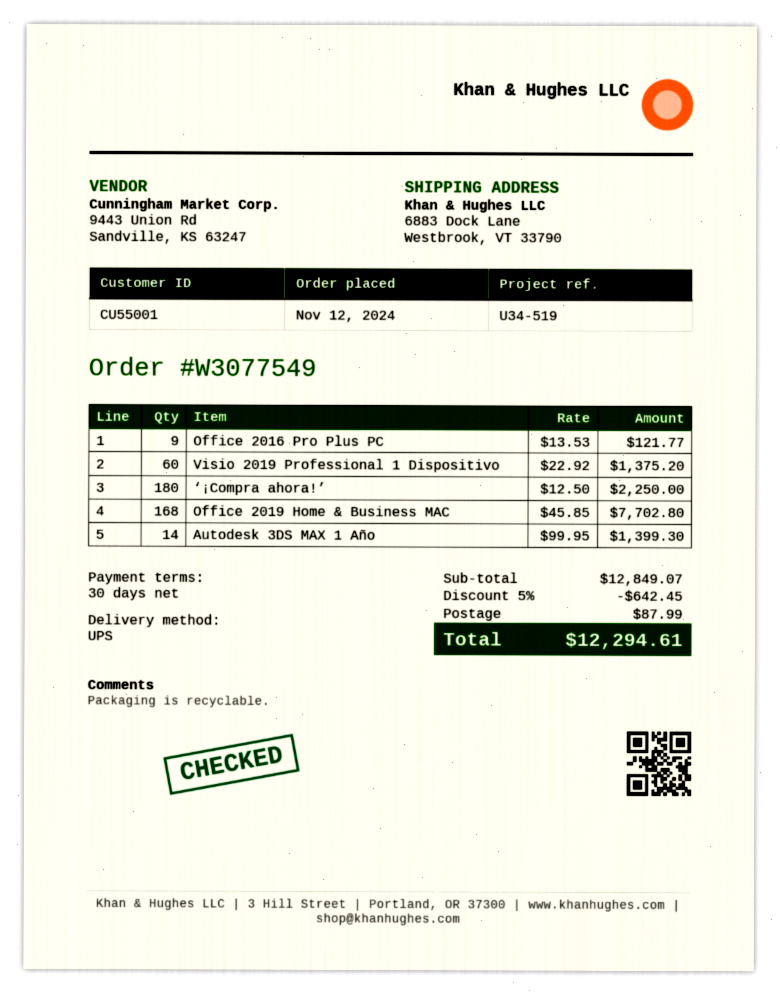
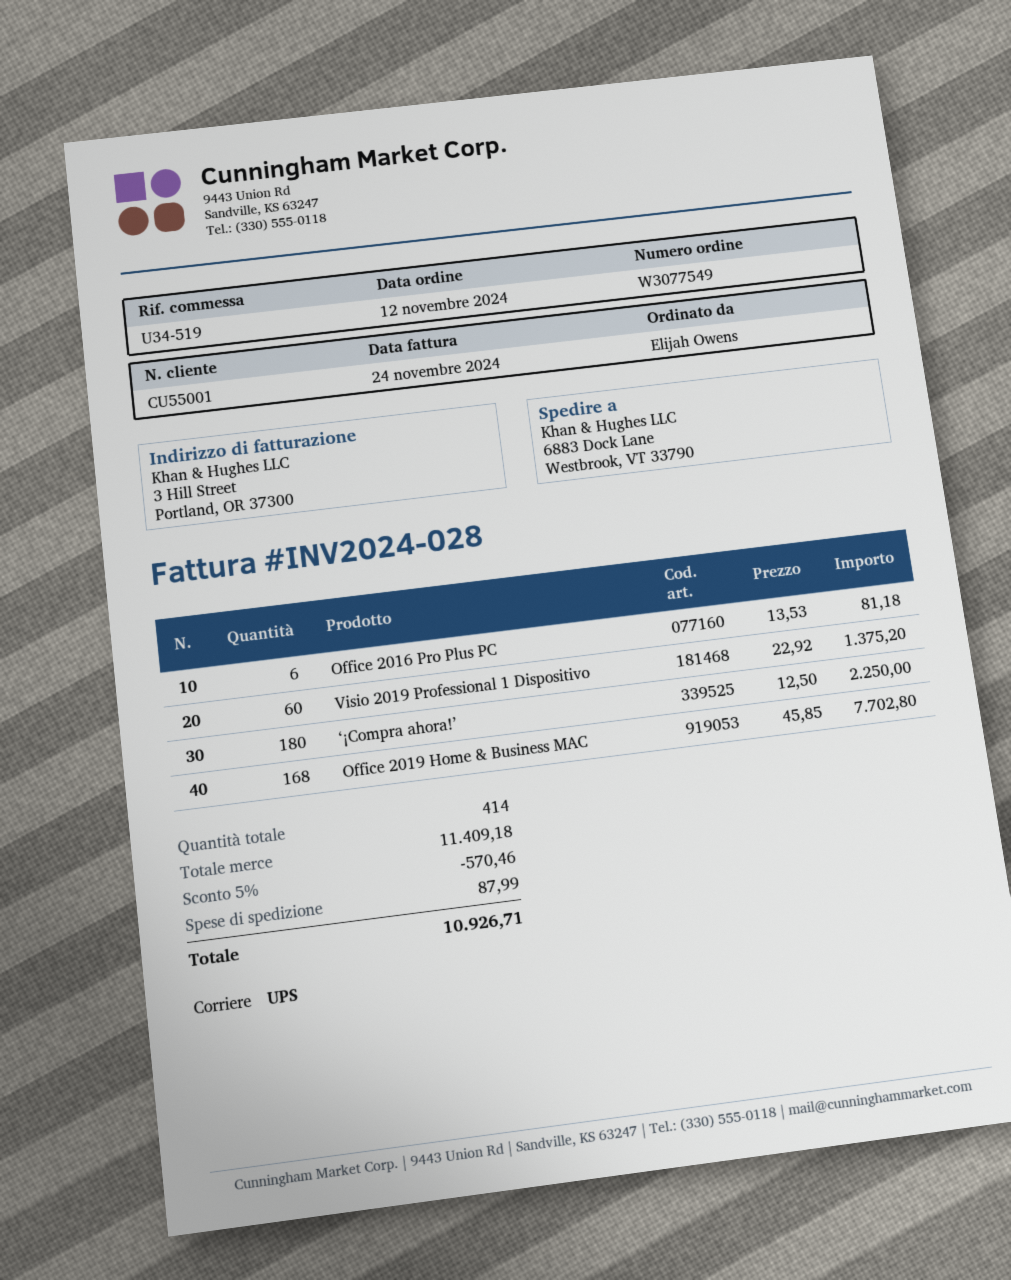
Office 2016 Pro Plus PC: 9 x 13.53 = 121.77 -> 6 x 13.53 = 81.18
Autodesk 3DS MAX 1 Año: 14 x 99.95 = 1399.30 -> none
subtotal: 12849.07 -> 11409.18
discount: 5% = 642.45 -> 5% = 570.46
total: 12294.61 -> 10926.71

